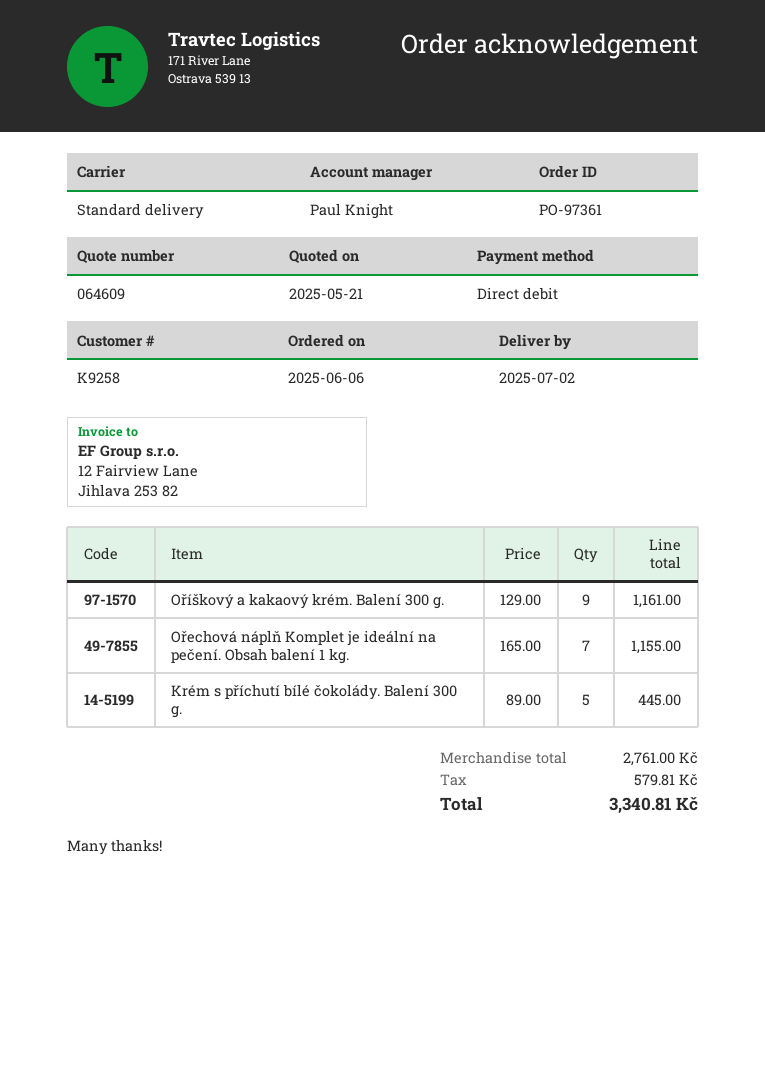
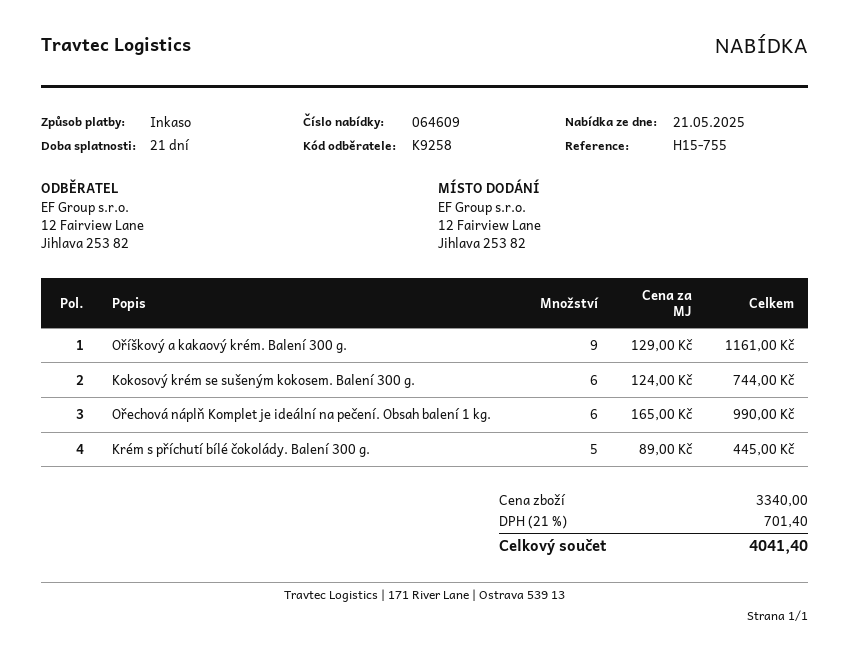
Ořechová náplň Komplet je ideální na pečení. Obsah balení 1 kg.: 7 x 165.00 = 1155.00 -> 6 x 165.00 = 990.00
Kokosový krém se sušeným kokosem. Balení 300 g.: none -> 6 x 124.00 = 744.00
subtotal: 2761.00 -> 3340.00
tax: 579.81 -> 701.40
total: 3340.81 -> 4041.40

